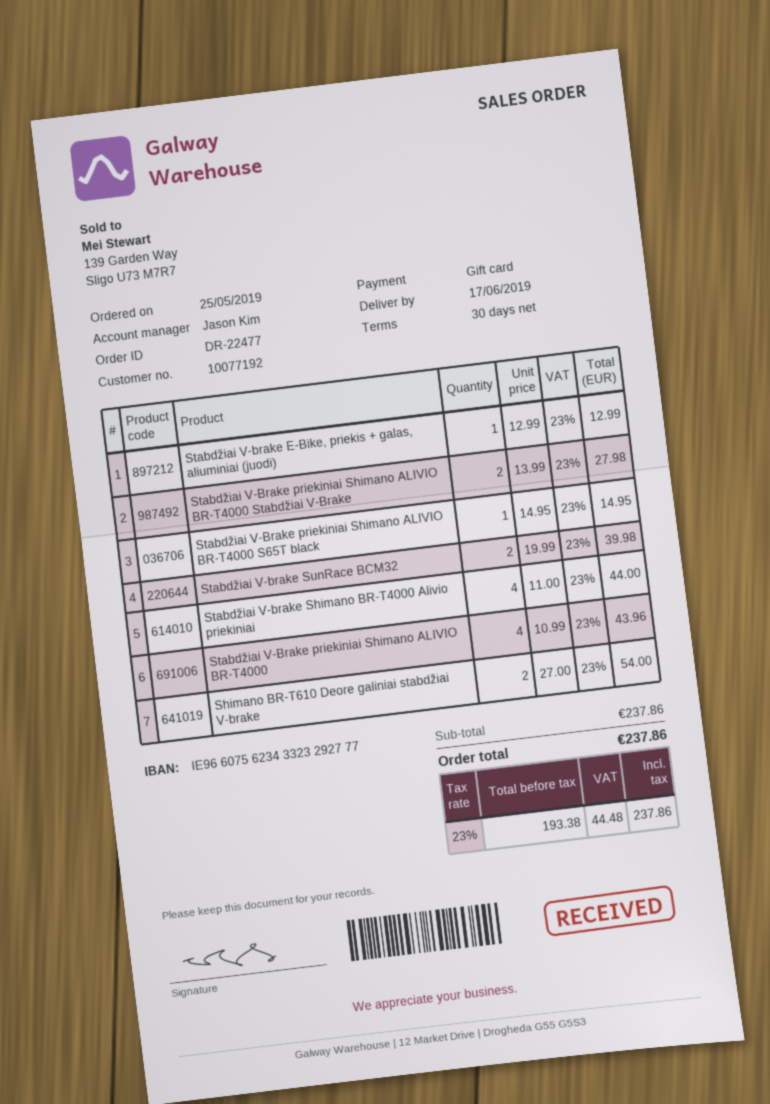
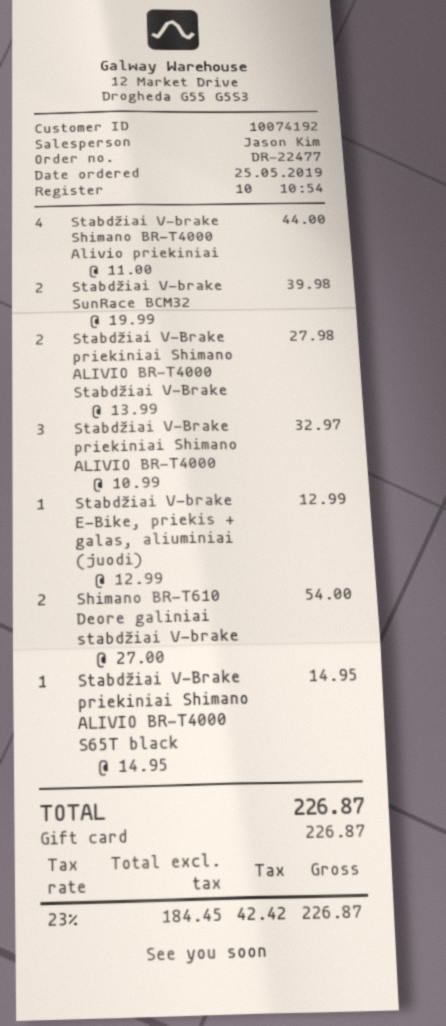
customer number: 10077192 -> 10074192
Stabdžiai V-Brake priekiniai Shimano ALIVIO BR-T4000: 4 x 10.99 = 43.96 -> 3 x 10.99 = 32.97
net: 193.38 -> 184.45
tax: 23% = 44.48 -> 23% = 42.42
total: 237.86 -> 226.87

